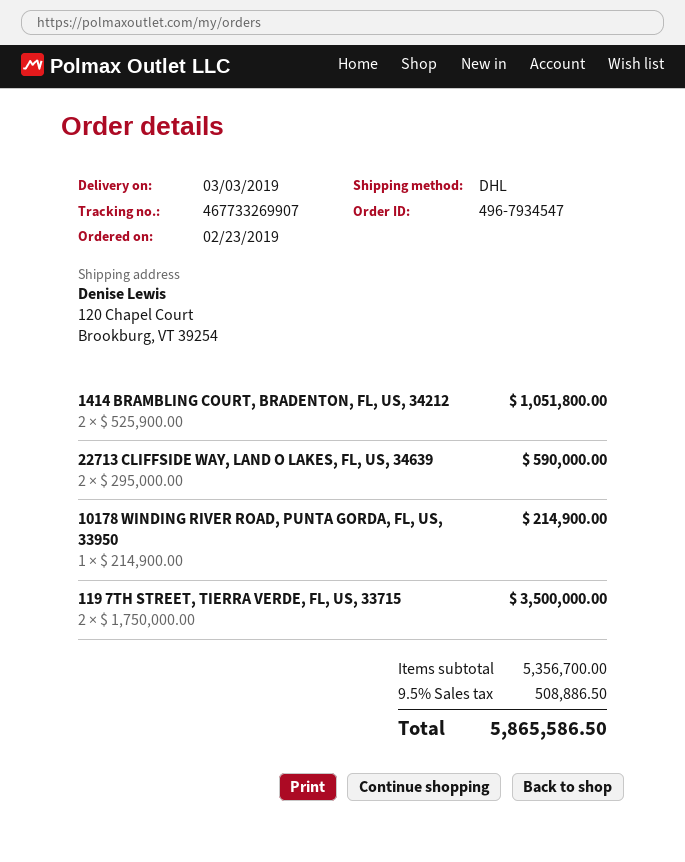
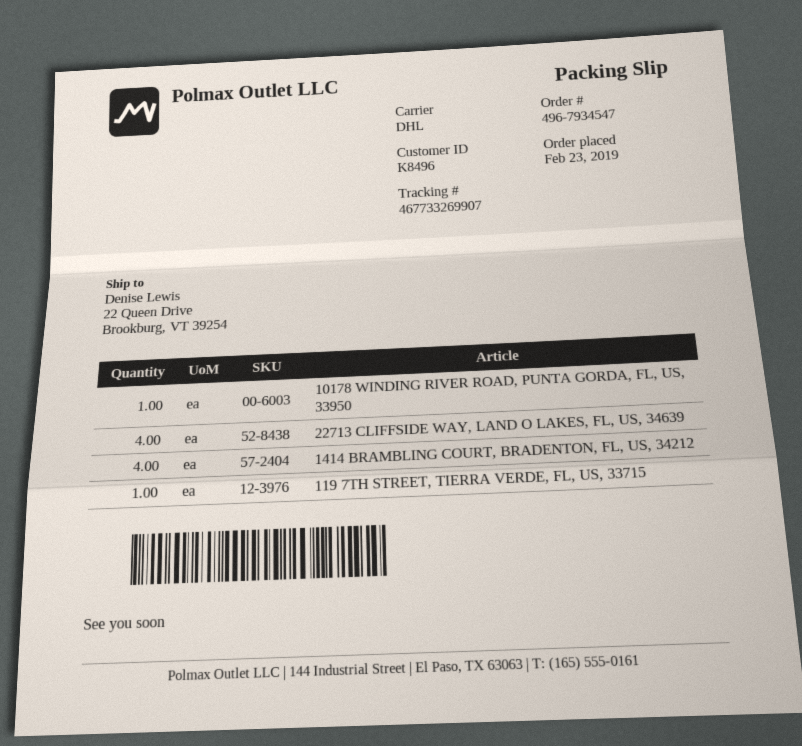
ship to: 120 Chapel Court, Brookburg, VT 39254 -> 22 Queen Drive, Brookburg, VT 39254
1414 BRAMBLING COURT, BRADENTON, FL, US, 34212: 2 -> 4
22713 CLIFFSIDE WAY, LAND O LAKES, FL, US, 34639: 2 -> 4
119 7TH STREET, TIERRA VERDE, FL, US, 33715: 2 -> 1

